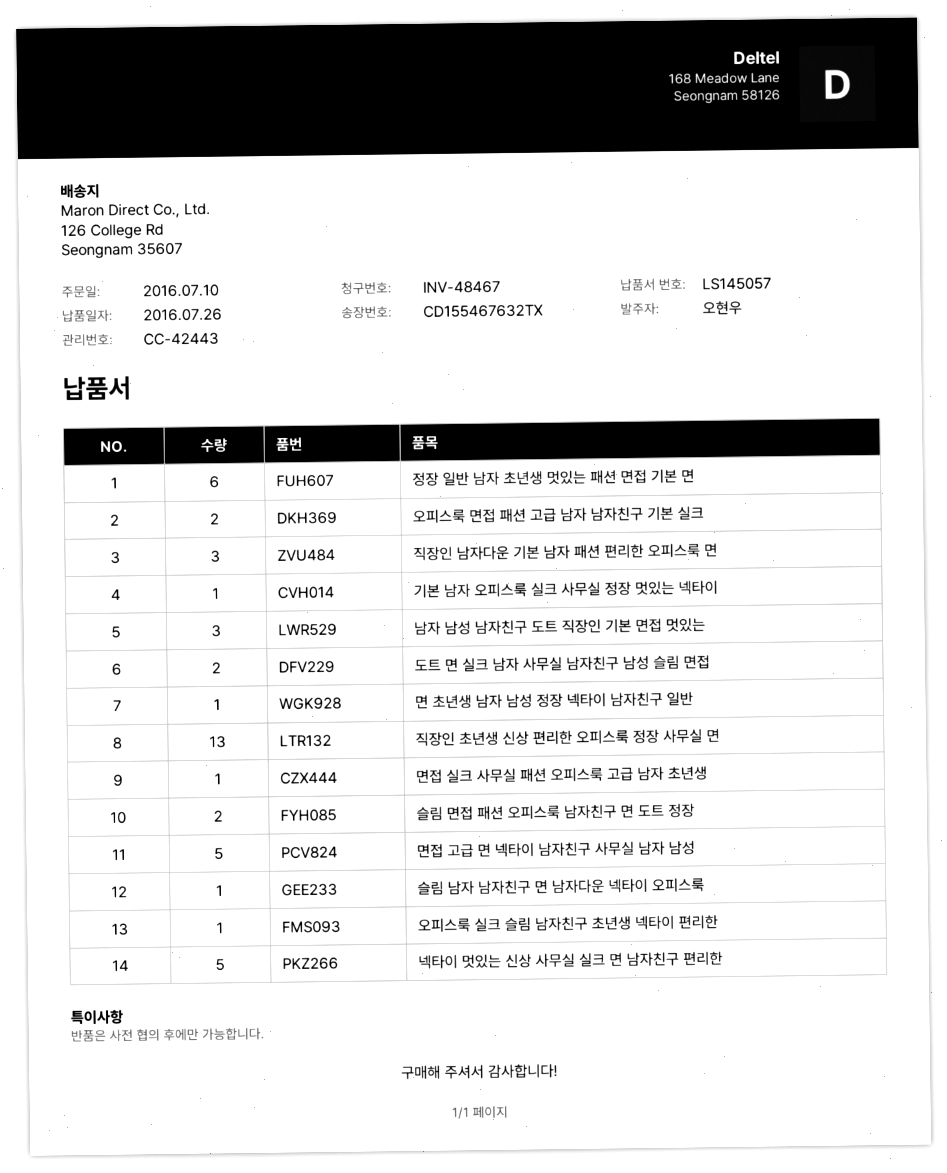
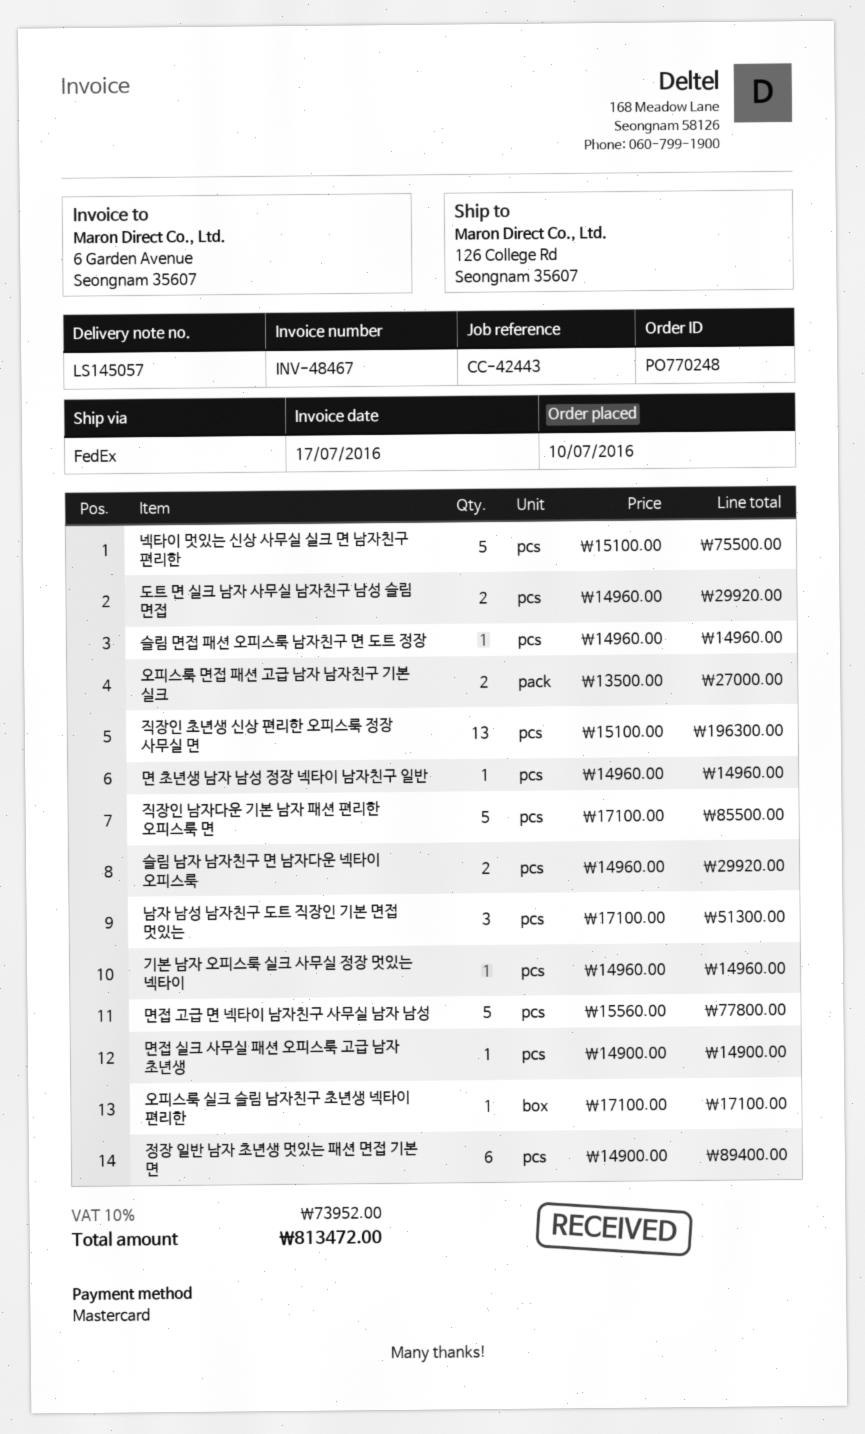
직장인 남자다운 기본 남자 패션 편리한 오피스룩 면: 3 -> 5
슬림 면접 패션 오피스룩 남자친구 면 도트 정장: 2 -> 1
슬림 남자 남자친구 면 남자다운 넥타이 오피스룩: 1 -> 2

